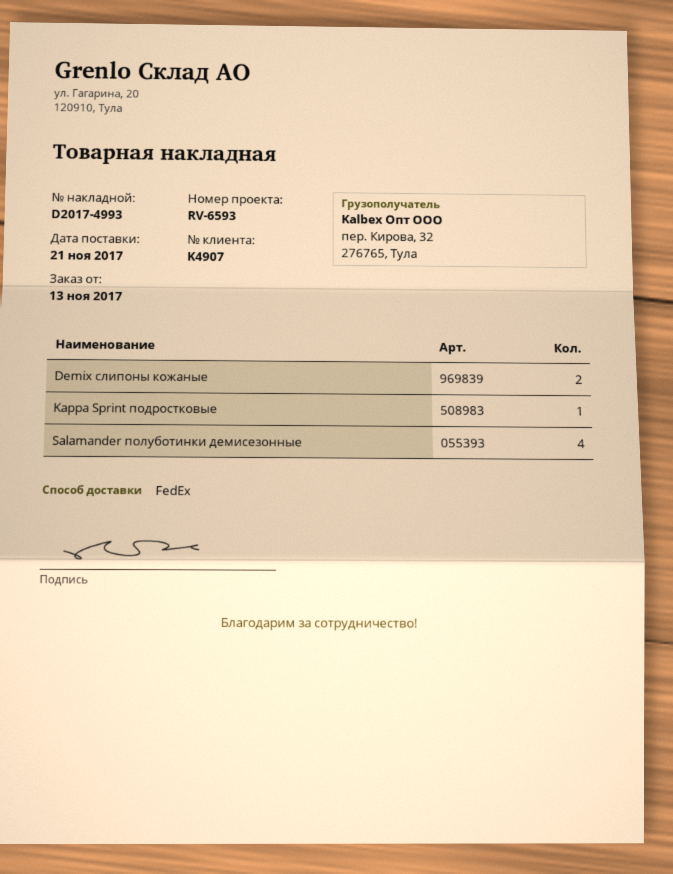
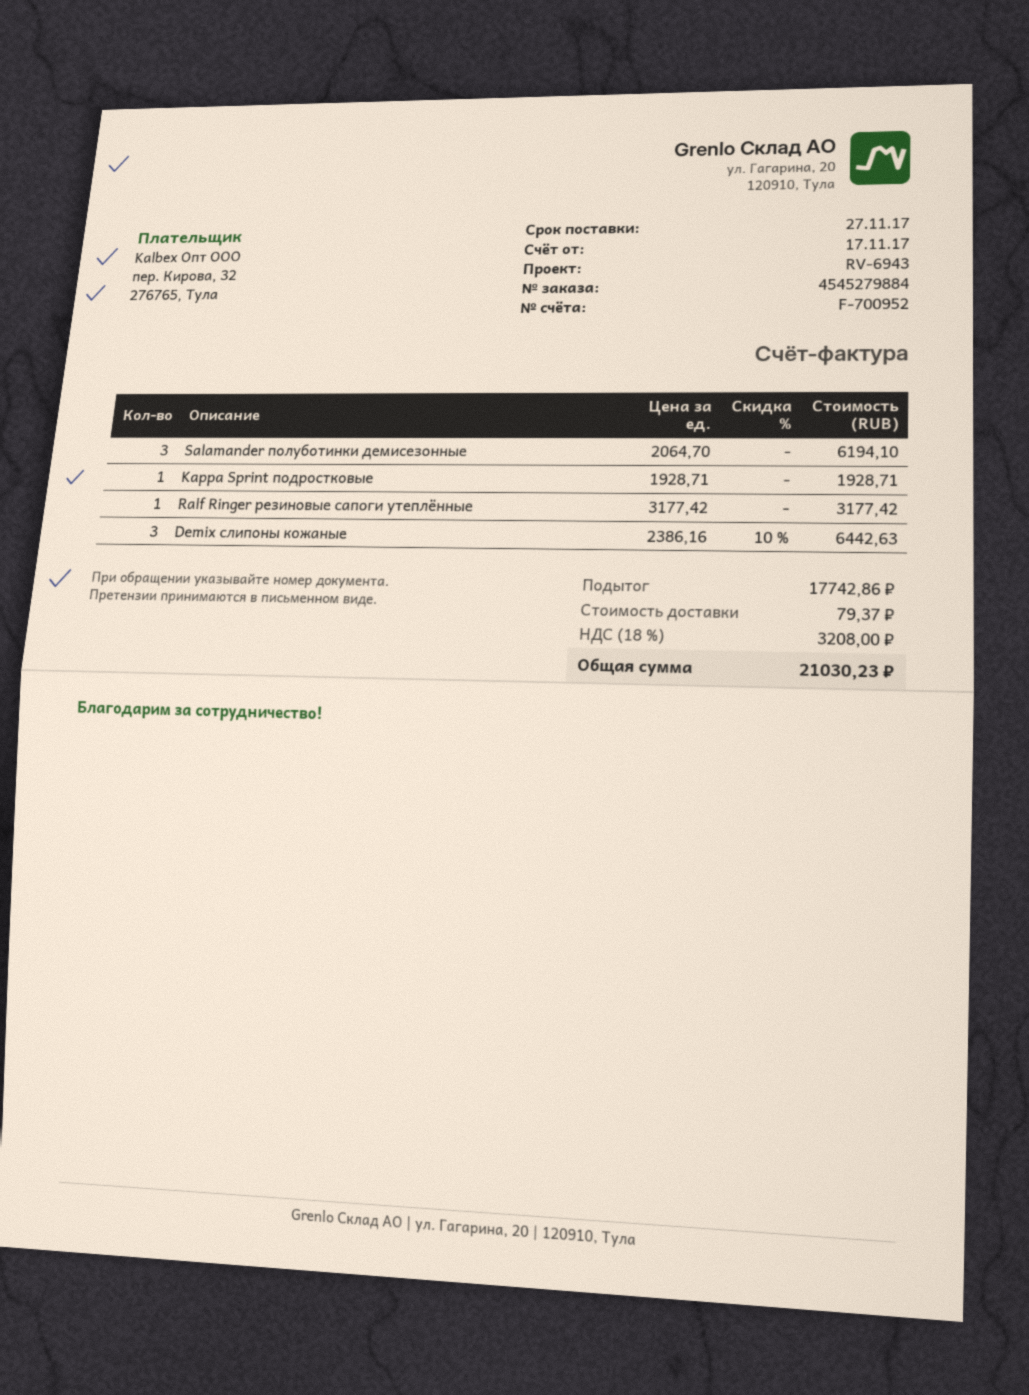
delivery date: 2017-11-21 -> 2017-11-27
reference: RV-6593 -> RV-6943
Demix слипоны кожаные: 2 -> 3
Salamander полуботинки демисезонные: 4 -> 3
Ralf Ringer резиновые сапоги утеплённые: none -> 1

